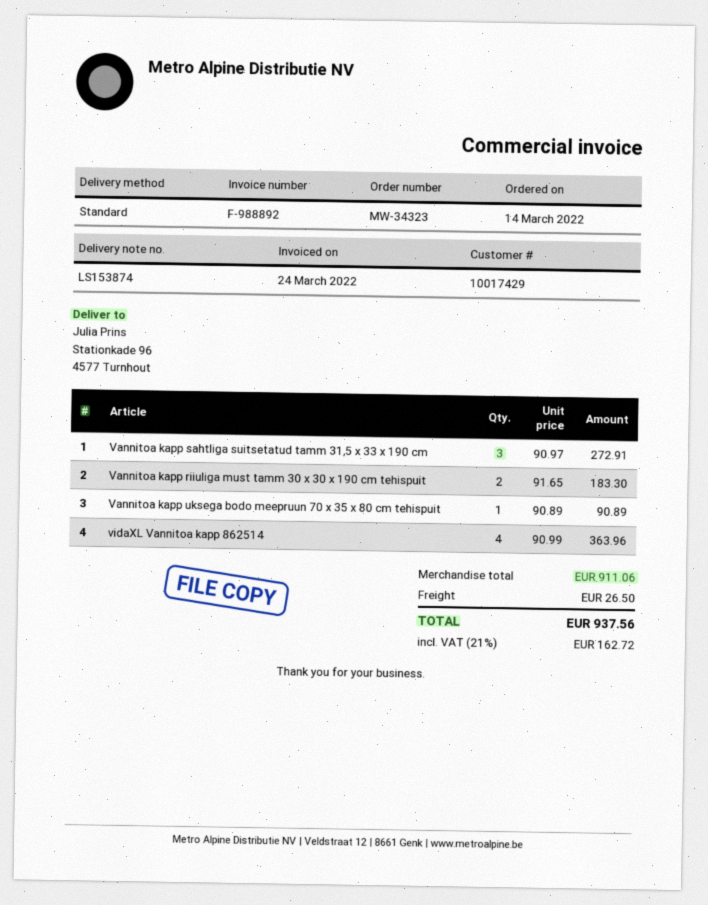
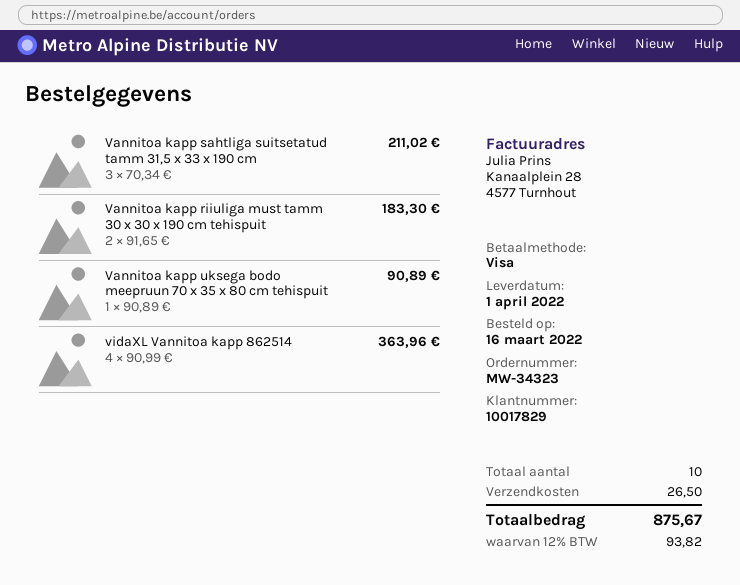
order date: 2022-03-14 -> 2022-03-16
customer number: 10017429 -> 10017829
Vannitoa kapp sahtliga suitsetatud tamm 31,5 x 33 x 190 cm: 3 x 90.97 = 272.91 -> 3 x 70.34 = 211.02
tax: 21% = 162.72 -> 12% = 93.82
total: 937.56 -> 875.67

